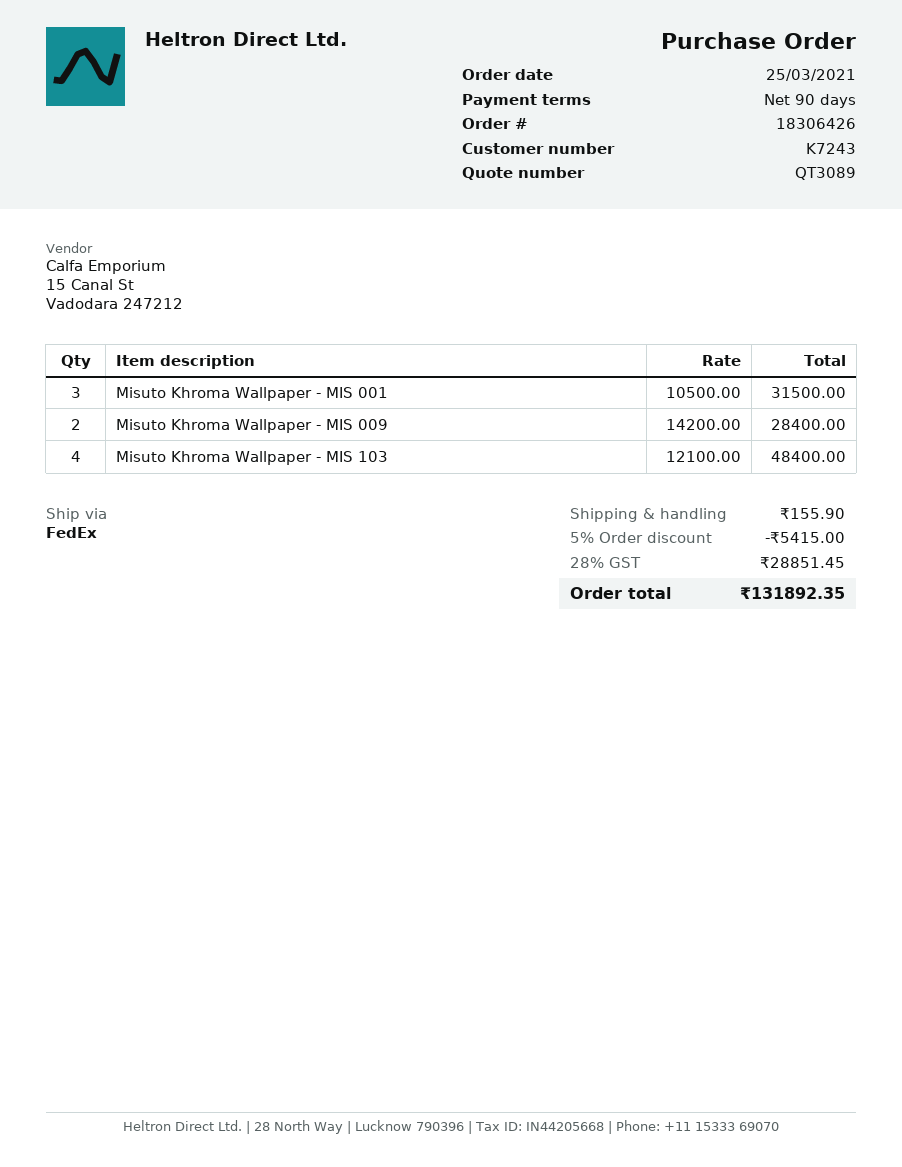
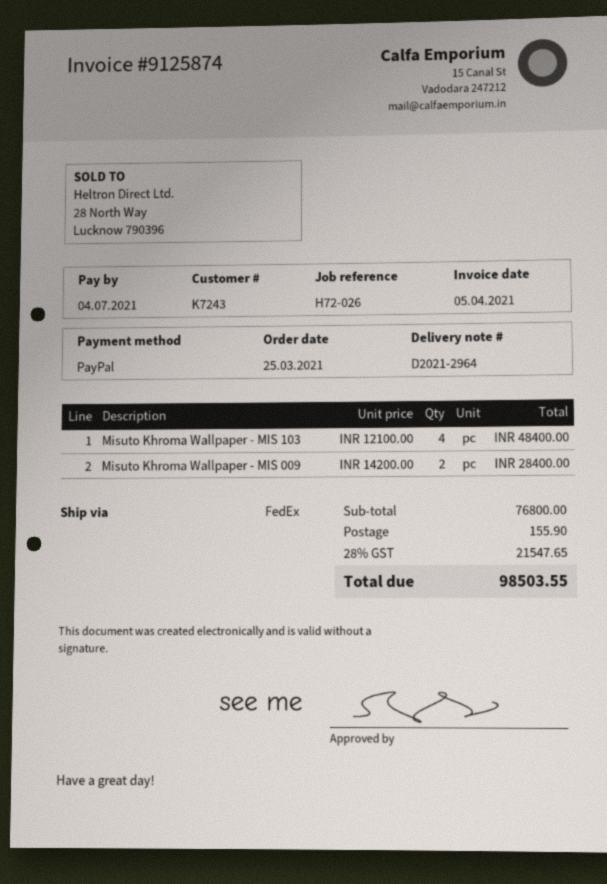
Misuto Khroma Wallpaper - MIS 001: 3 x 10500.00 = 31500.00 -> none
discount: 5% = 5415.00 -> none
tax: 28% = 28851.45 -> 28% = 21547.65
total: 131892.35 -> 98503.55

